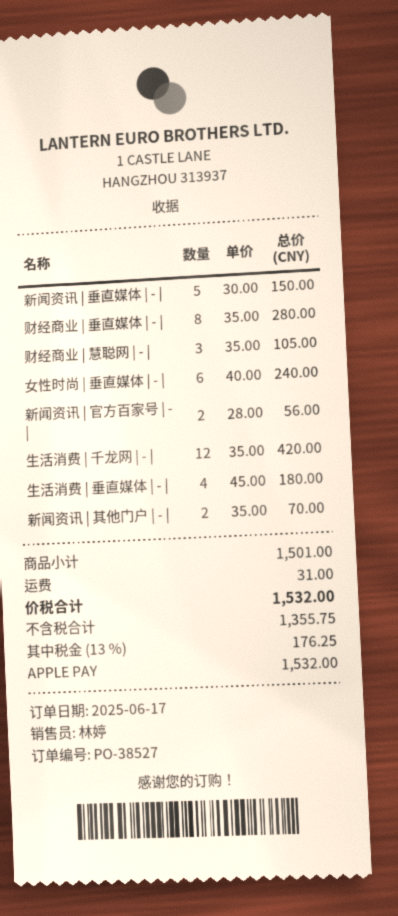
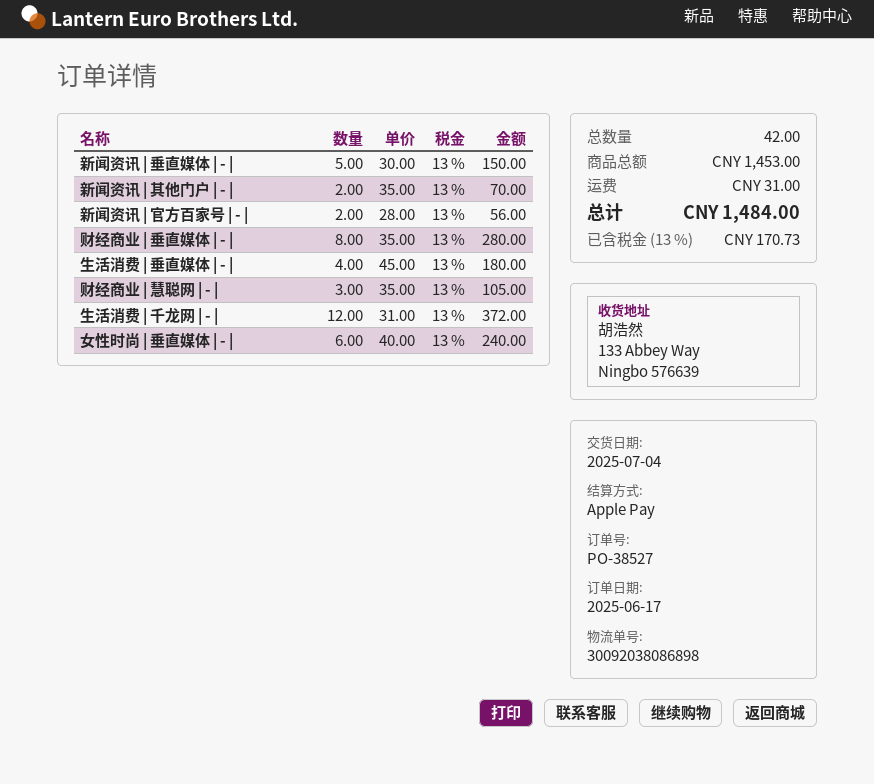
生活消费 | 千龙网 | - |: 12 x 35.00 = 420.00 -> 12 x 31.00 = 372.00
subtotal: 1501.00 -> 1453.00
tax: 13% = 176.25 -> 13% = 170.73
total: 1532.00 -> 1484.00

